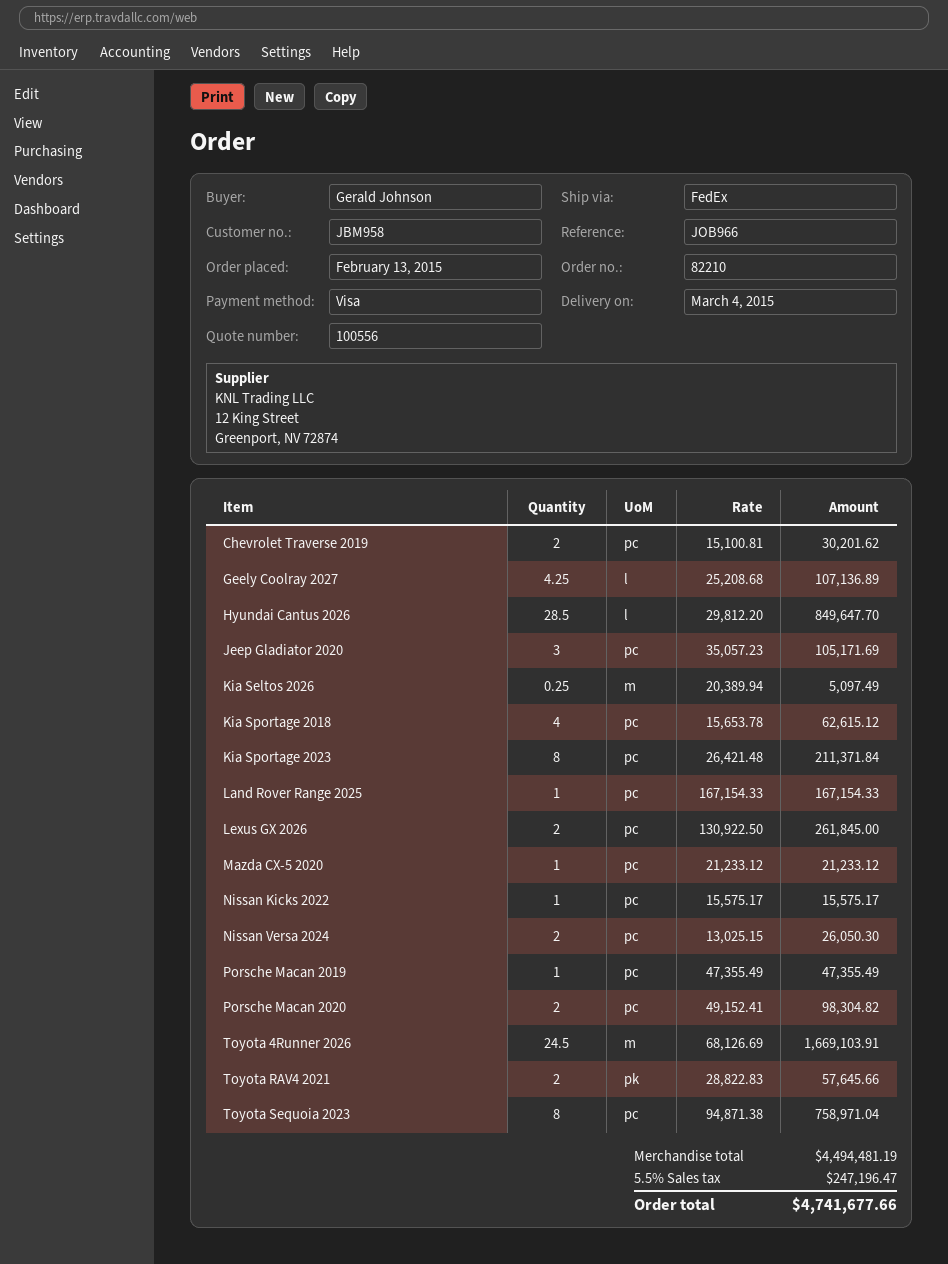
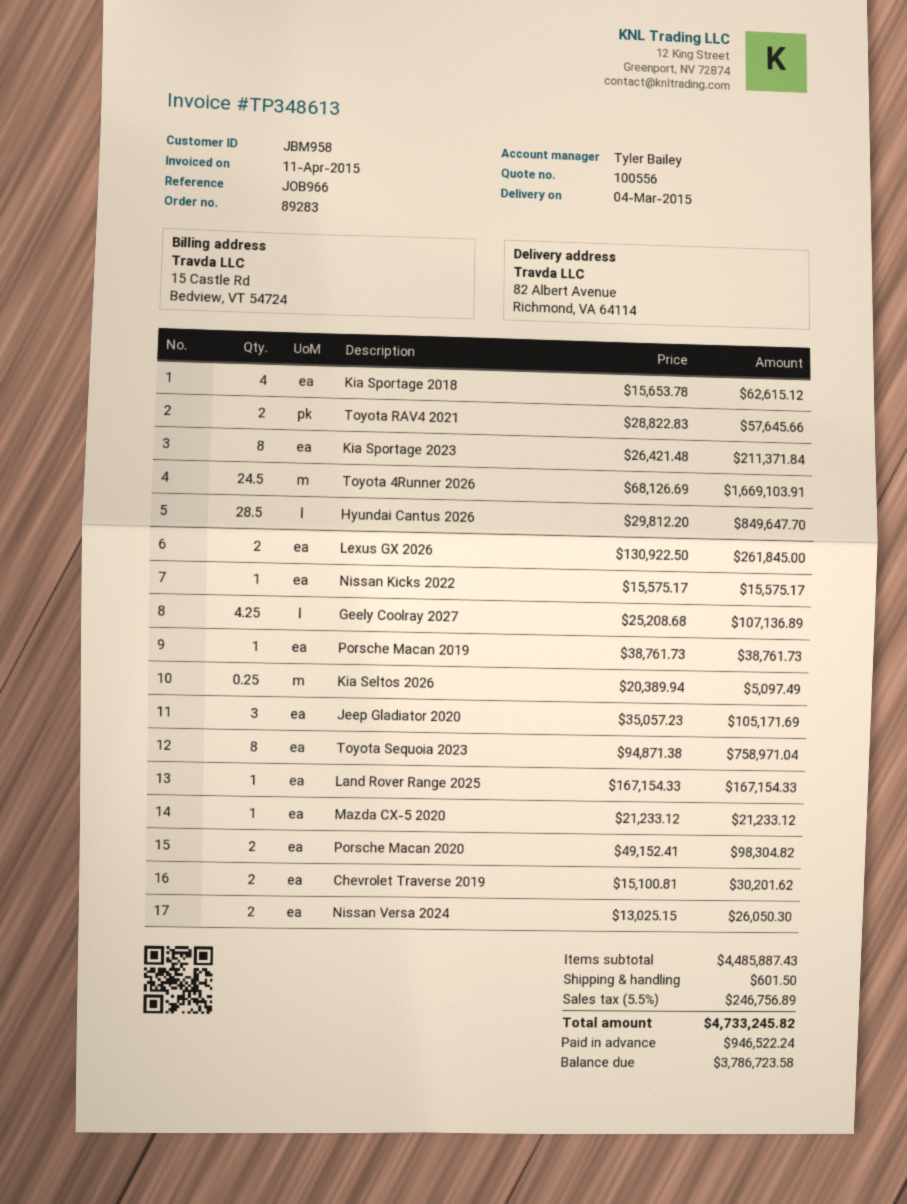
order number: 82210 -> 89283
Porsche Macan 2019: 1 x 47355.49 = 47355.49 -> 1 x 38761.73 = 38761.73
subtotal: 4494481.19 -> 4485887.43
shipping: none -> 601.50
tax: 5.5% = 247196.47 -> 5.5% = 246756.89
total: 4741677.66 -> 4733245.82

